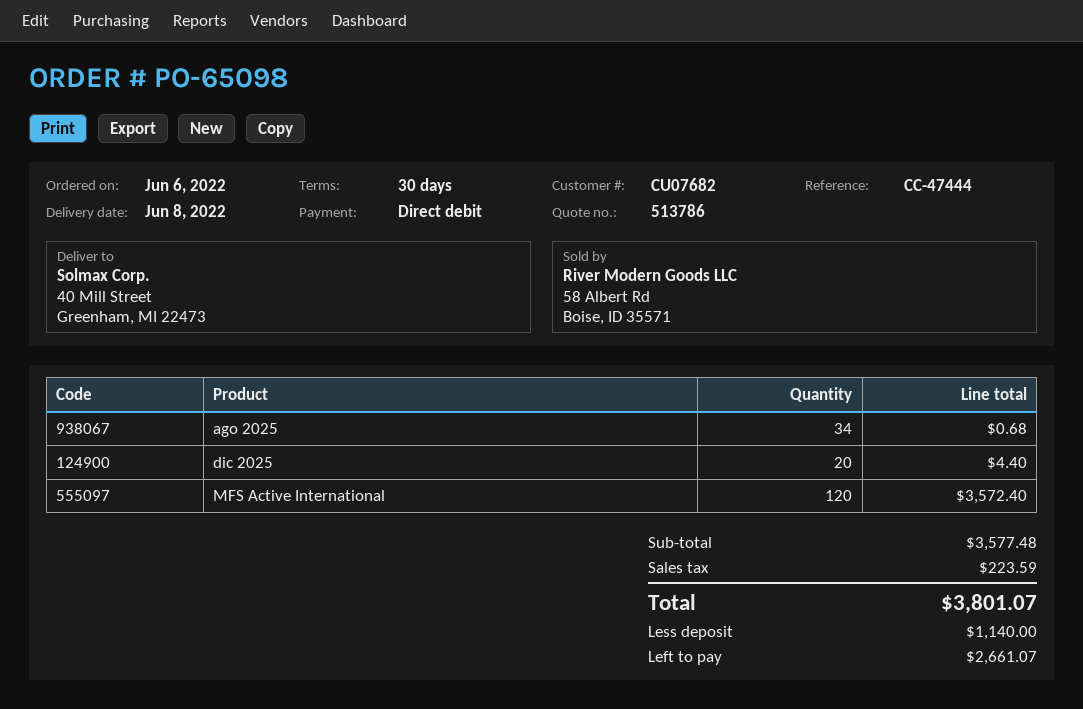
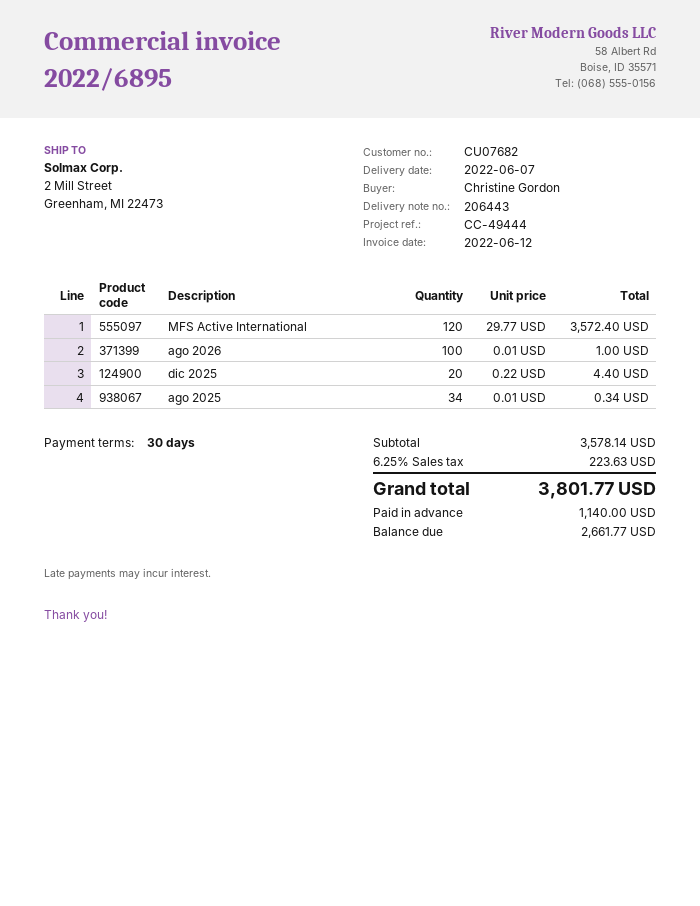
delivery date: 2022-06-08 -> 2022-06-07
reference: CC-47444 -> CC-49444
ship to: 40 Mill Street, Greenham, MI 22473 -> 2 Mill Street, Greenham, MI 22473
ago 2025: 34 for 0.68 -> 34 for 0.34
ago 2026: none -> 100 for 1.00
subtotal: 3577.48 -> 3578.14
tax: 223.59 -> 223.63
total: 3801.07 -> 3801.77
balance: 2661.07 -> 2661.77

